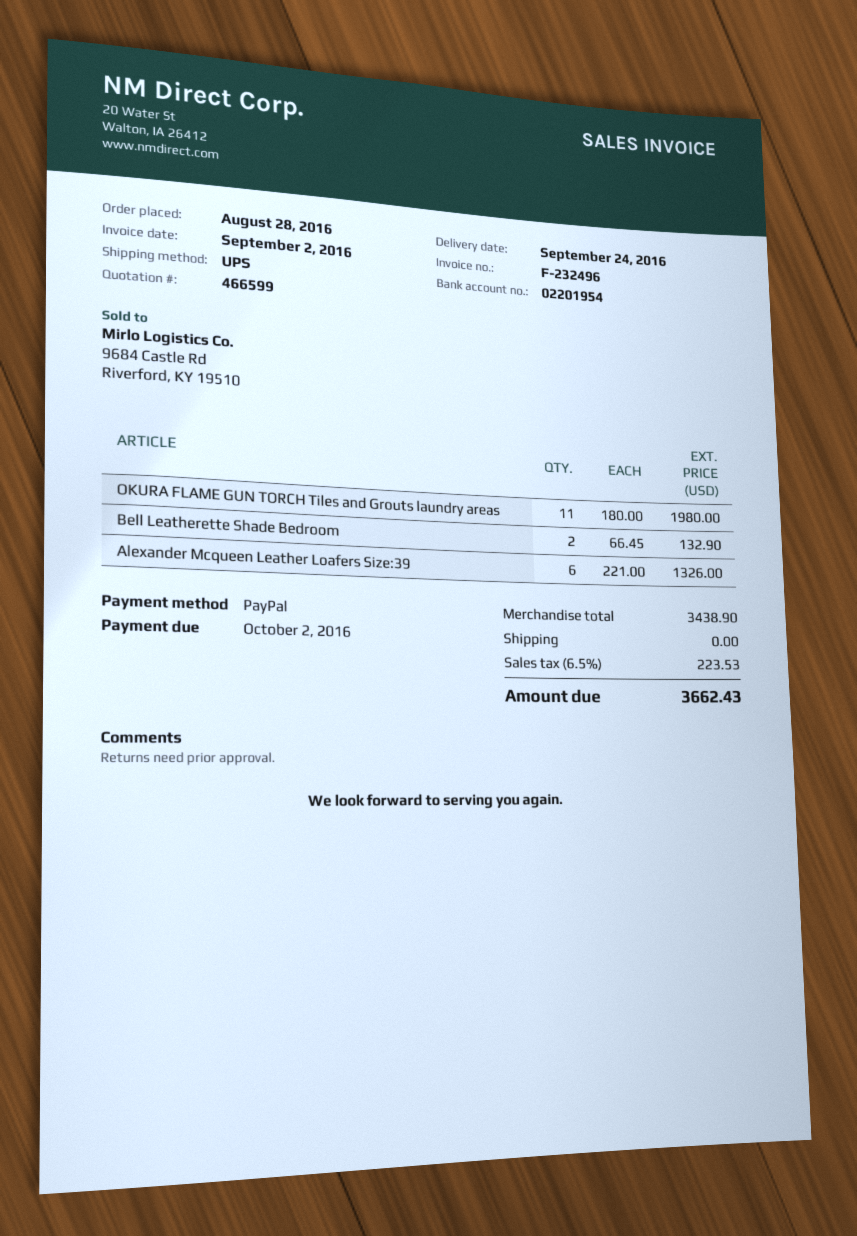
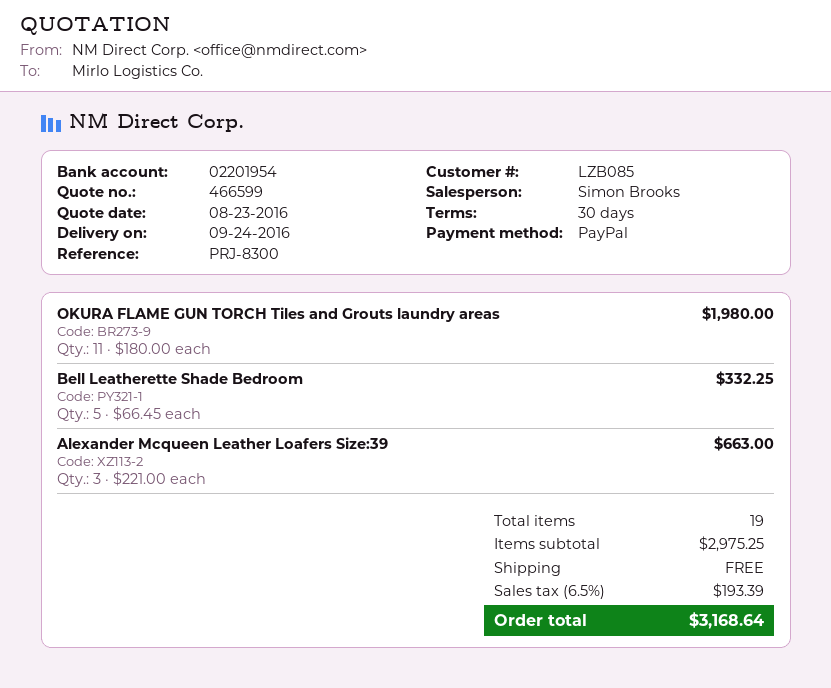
Bell Leatherette Shade Bedroom: 2 x 66.45 = 132.90 -> 5 x 66.45 = 332.25
Alexander Mcqueen Leather Loafers Size:39: 6 x 221.00 = 1326.00 -> 3 x 221.00 = 663.00
subtotal: 3438.90 -> 2975.25
tax: 6.5% = 223.53 -> 6.5% = 193.39
total: 3662.43 -> 3168.64

